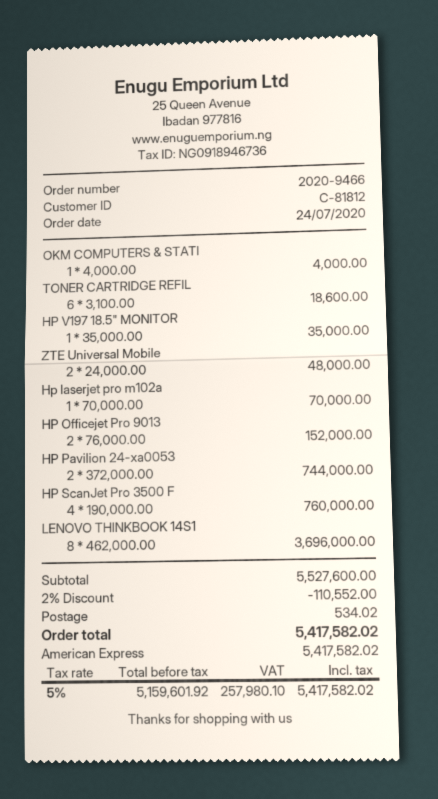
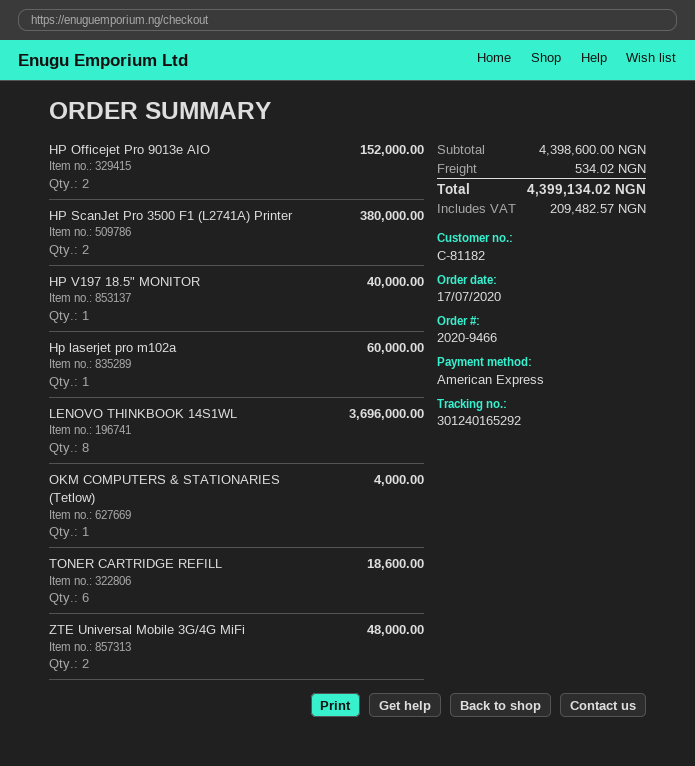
order date: 2020-07-24 -> 2020-07-17
customer number: C-81812 -> C-81182
HP V197 18.5" MONITOR: 1 for 35000.00 -> 1 for 40000.00
Hp laserjet pro m102a: 1 for 70000.00 -> 1 for 60000.00
HP Pavilion 24-xa0053: 2 for 744000.00 -> none
HP ScanJet Pro 3500 F: 4 for 760000.00 -> 2 for 380000.00
subtotal: 5527600.00 -> 4398600.00
discount: 2% = 110552.00 -> none
tax: 257980.10 -> 209482.57
total: 5417582.02 -> 4399134.02

